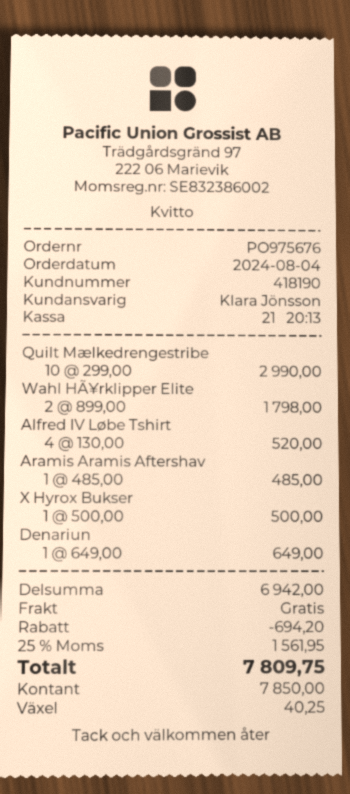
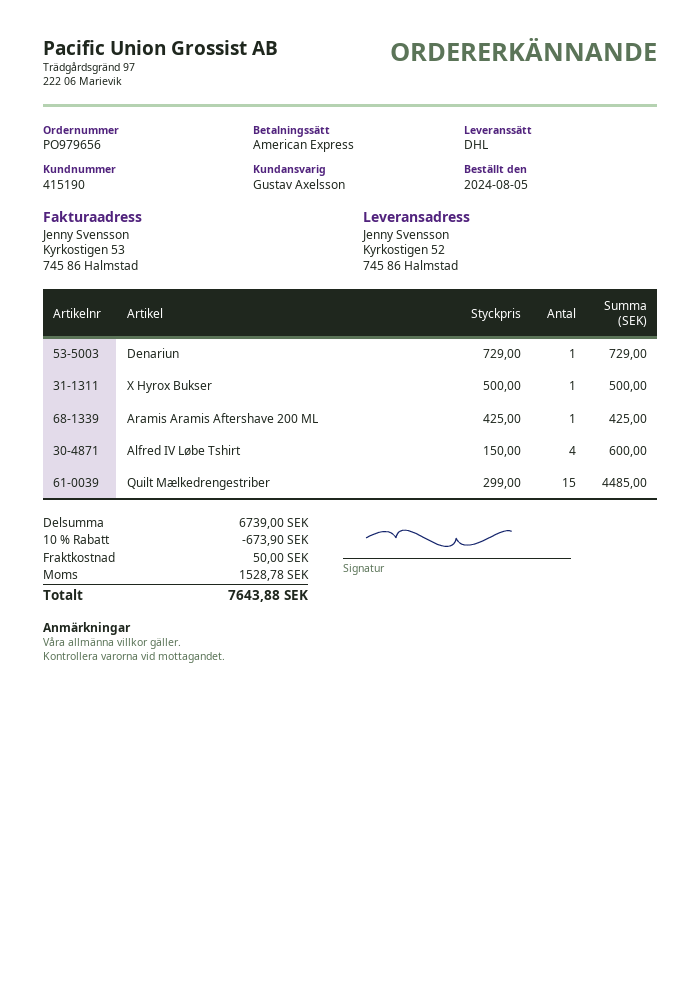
order number: PO975676 -> PO979656
order date: 2024-08-04 -> 2024-08-05
customer number: 418190 -> 415190
sales rep: Klara Jönsson -> Gustav Axelsson
payment method: cash -> American Express
Quilt Mælkedrengestribe: 10 x 299.00 = 2990.00 -> 15 x 299.00 = 4485.00
Wahl HÃ¥rklipper Elite: 2 x 899.00 = 1798.00 -> none
Alfred IV Løbe Tshirt: 4 x 130.00 = 520.00 -> 4 x 150.00 = 600.00
Aramis Aramis Aftershav: 1 x 485.00 = 485.00 -> 1 x 425.00 = 425.00
Denariun: 1 x 649.00 = 649.00 -> 1 x 729.00 = 729.00
subtotal: 6942.00 -> 6739.00
discount: 694.20 -> 673.90
shipping: 0.00 -> 50.00
tax: 1561.95 -> 1528.78
total: 7809.75 -> 7643.88

